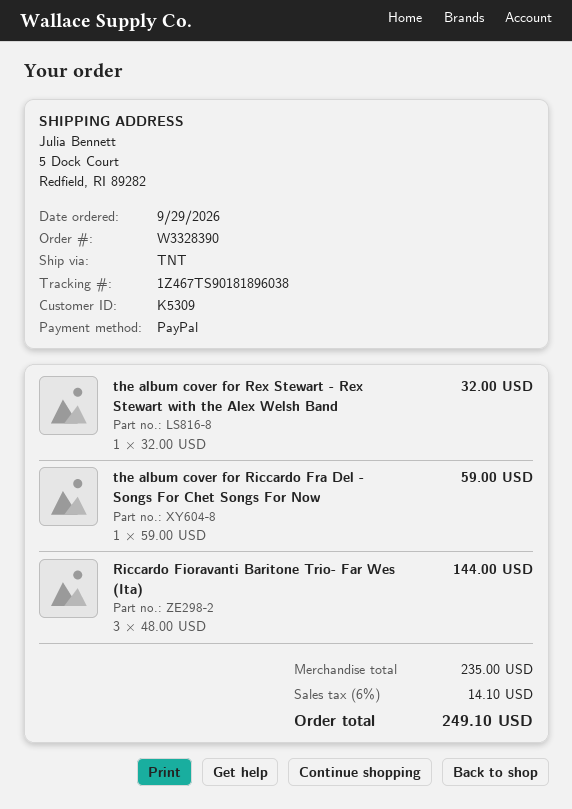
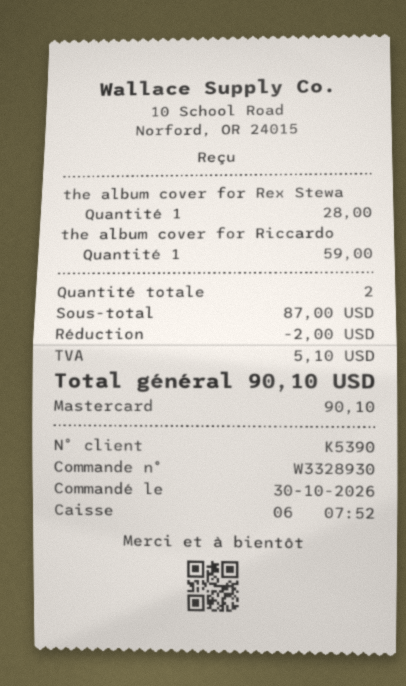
order number: W3328390 -> W3328930
order date: 2026-09-29 -> 2026-10-30
customer number: K5309 -> K5390
payment method: PayPal -> Mastercard
the album cover for Rex Stewart - Rex Stewart with the Alex Welsh Band: 1 for 32.00 -> 1 for 28.00
Riccardo Fioravanti Baritone Trio- Far Wes (Ita): 3 for 144.00 -> none
subtotal: 235.00 -> 87.00
discount: none -> 2.00
tax: 14.10 -> 5.10
total: 249.10 -> 90.10

